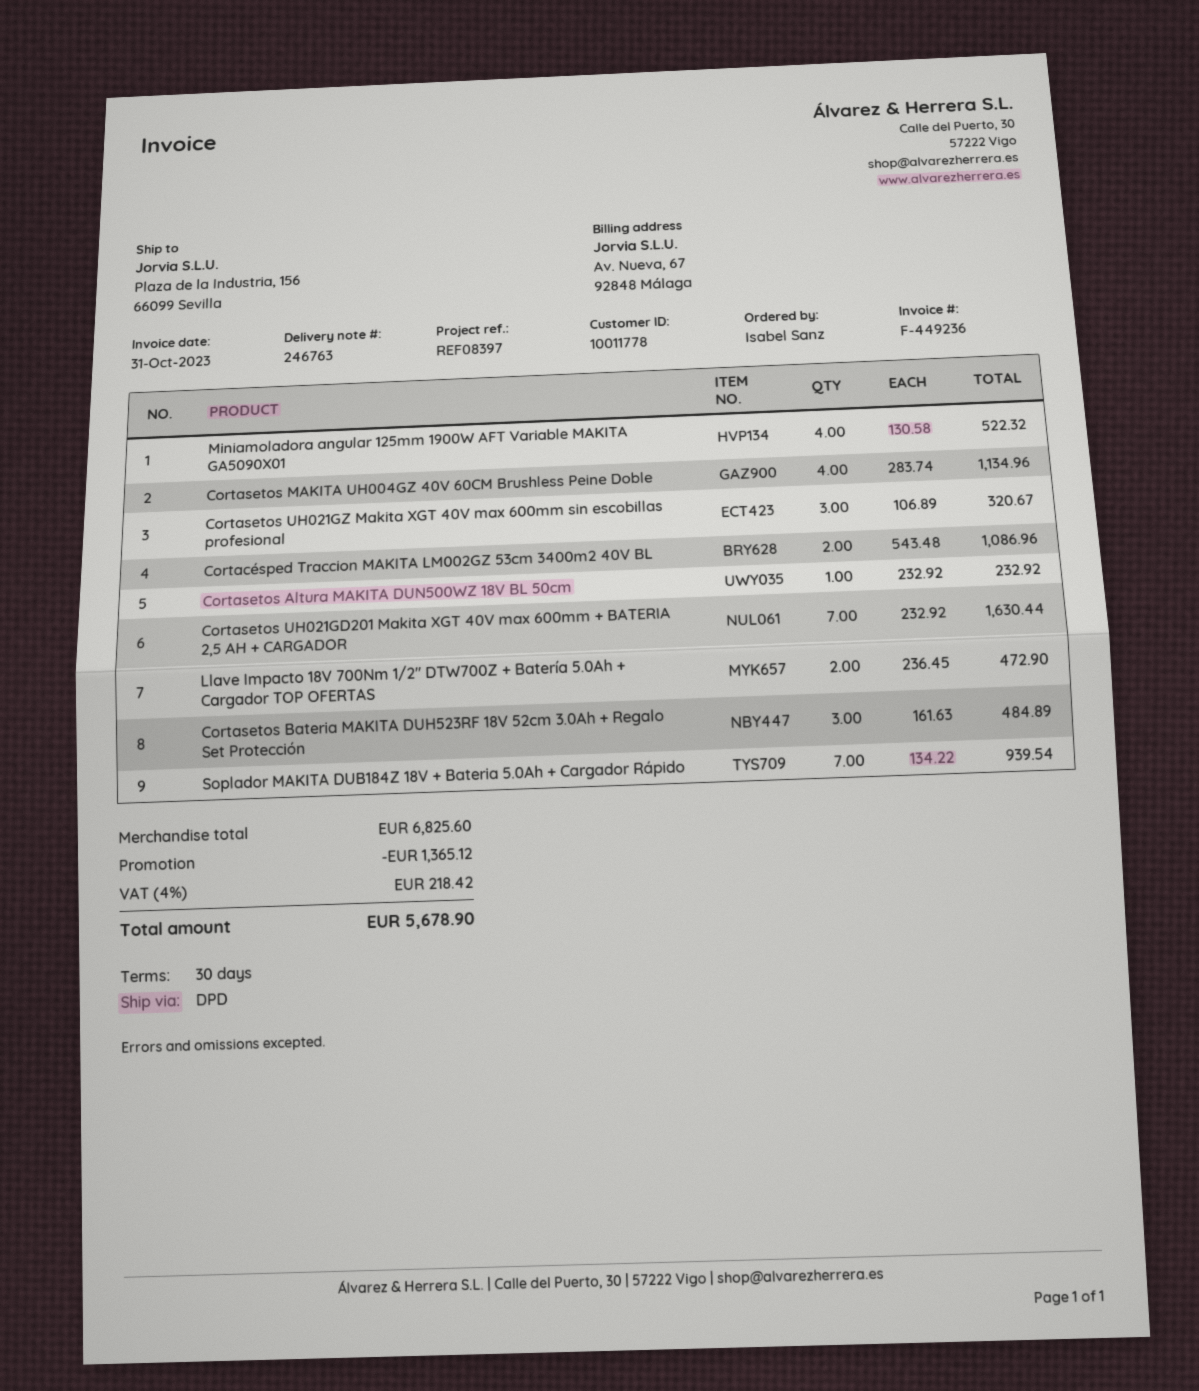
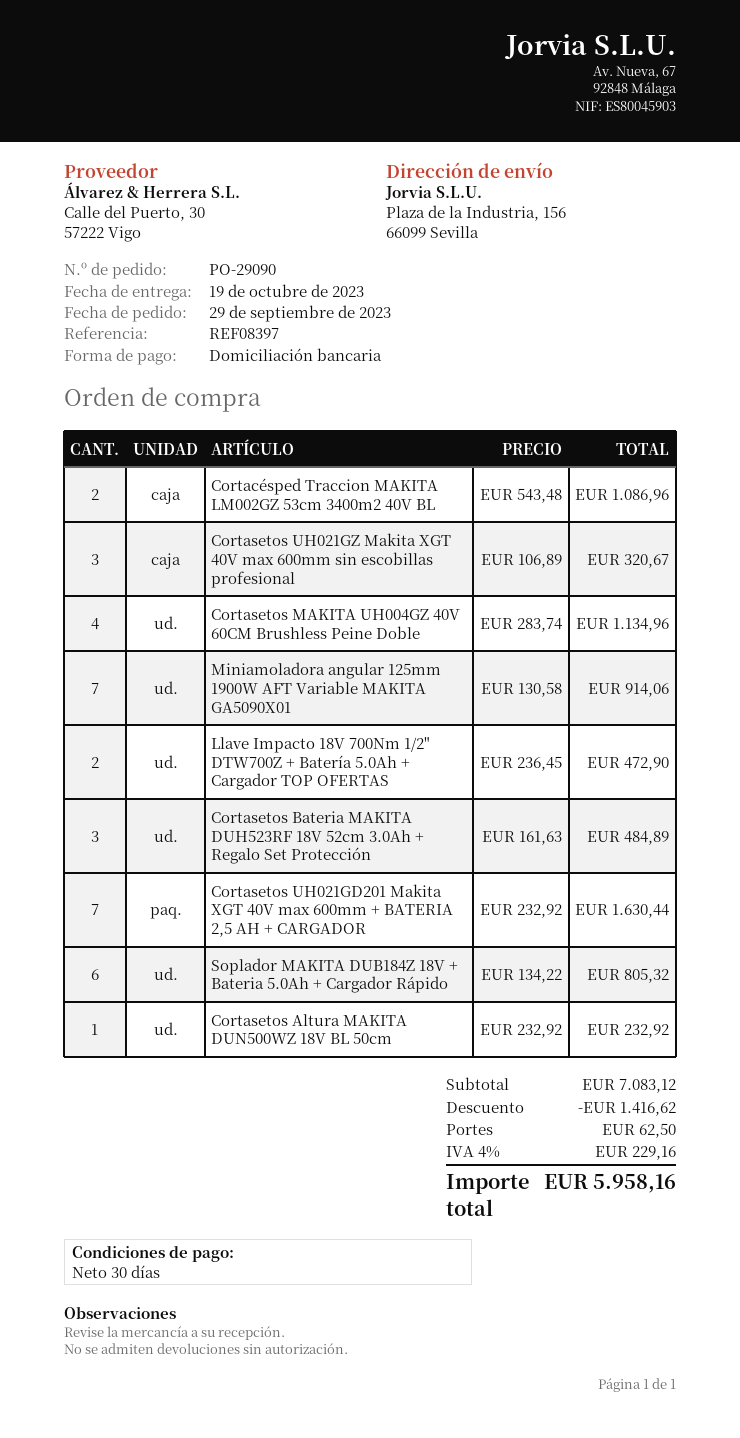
Miniamoladora angular 125mm 1900W AFT Variable MAKITA GA5090X01: 4 x 130.58 = 522.32 -> 7 x 130.58 = 914.06
Soplador MAKITA DUB184Z 18V + Bateria 5.0Ah + Cargador Rápido: 7 x 134.22 = 939.54 -> 6 x 134.22 = 805.32
subtotal: 6825.60 -> 7083.12
discount: 1365.12 -> 1416.62
shipping: none -> 62.50
tax: 4% = 218.42 -> 4% = 229.16
total: 5678.90 -> 5958.16

